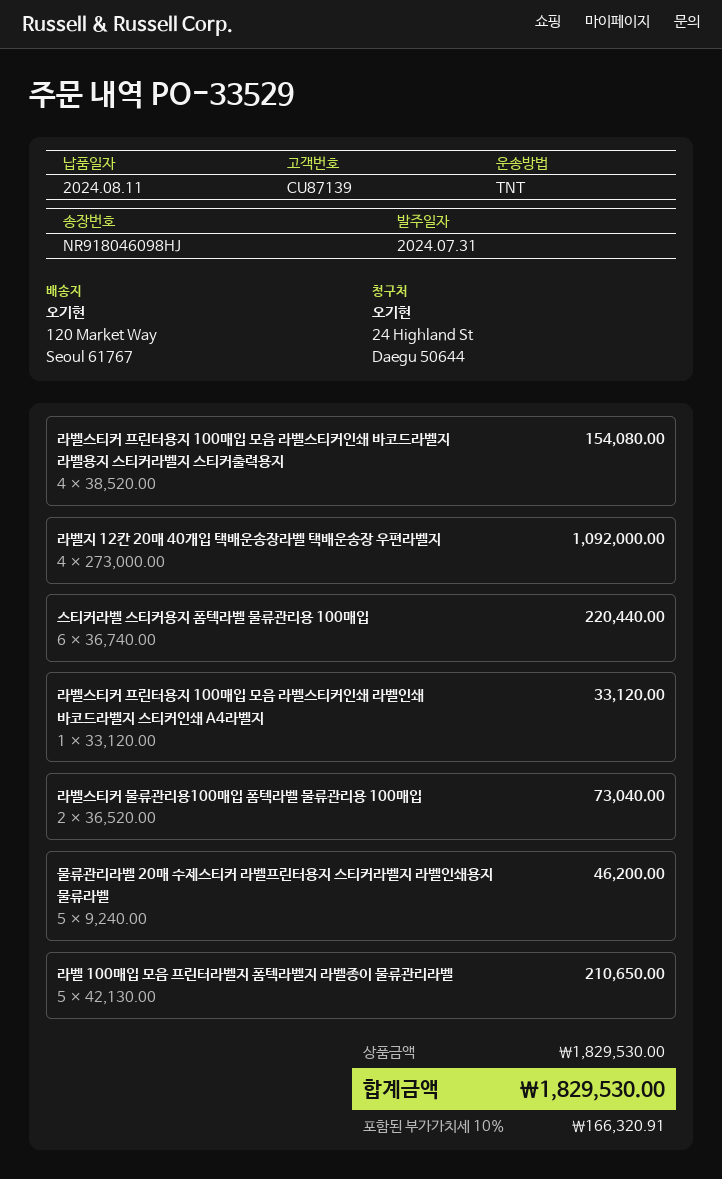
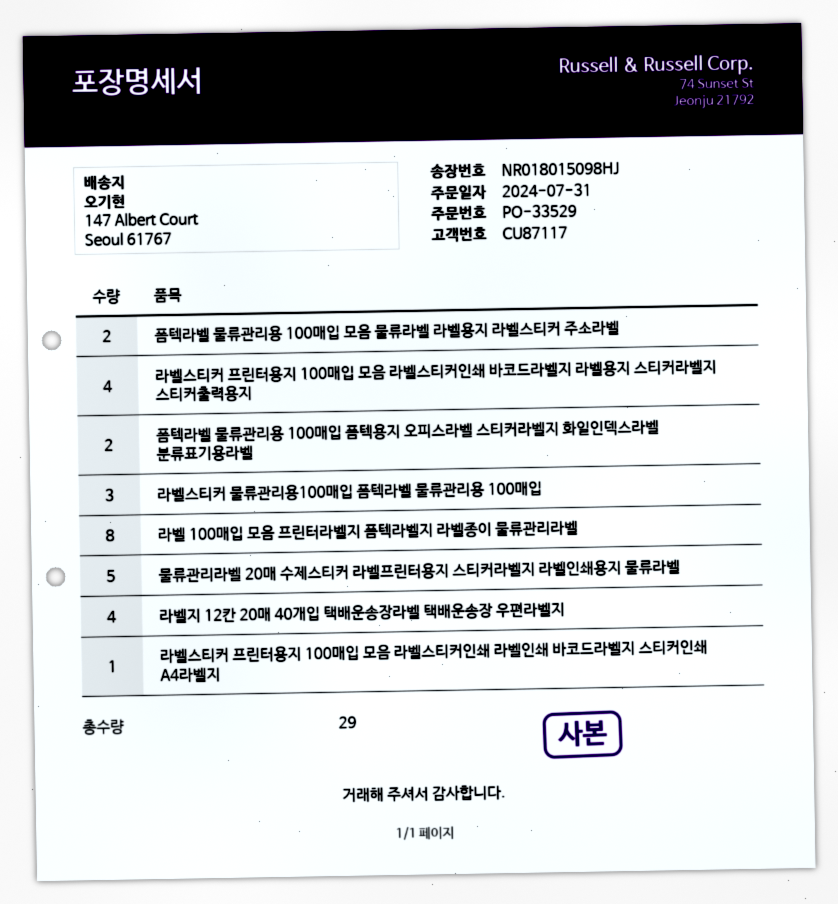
customer number: CU87139 -> CU87117
tracking number: NR918046098HJ -> NR018015098HJ
ship to: 120 Market Way, Seoul 61767 -> 147 Albert Court, Seoul 61767
스티커라벨 스티커용지 폼텍라벨 물류관리용 100매입: 6 -> none
라벨스티커 물류관리용100매입 폼텍라벨 물류관리용 100매입: 2 -> 3
라벨 100매입 모음 프린터라벨지 폼텍라벨지 라벨종이 물류관리라벨: 5 -> 8
폼텍라벨 물류관리용 100매입 모음 물류라벨 라벨용지 라벨스티커 주소라벨: none -> 2
폼텍라벨 물류관리용 100매입 폼텍용지 오피스라벨 스티커라벨지 화일인덱스라벨 분류표기용라벨: none -> 2

